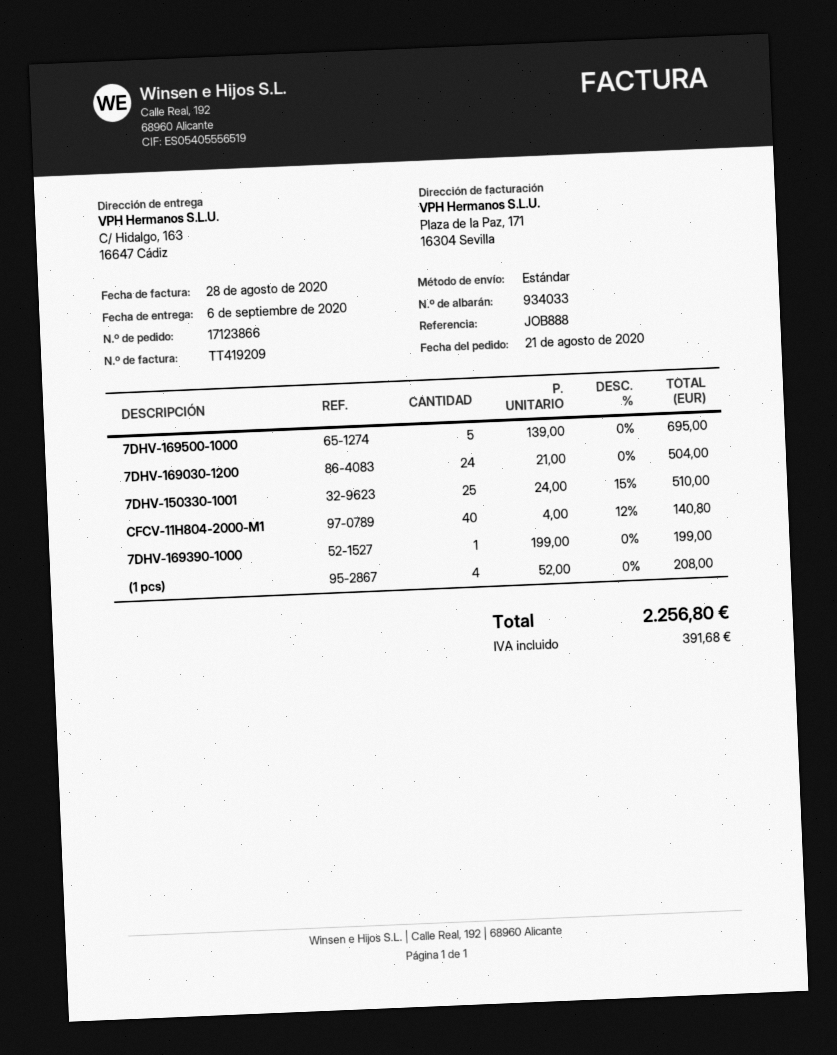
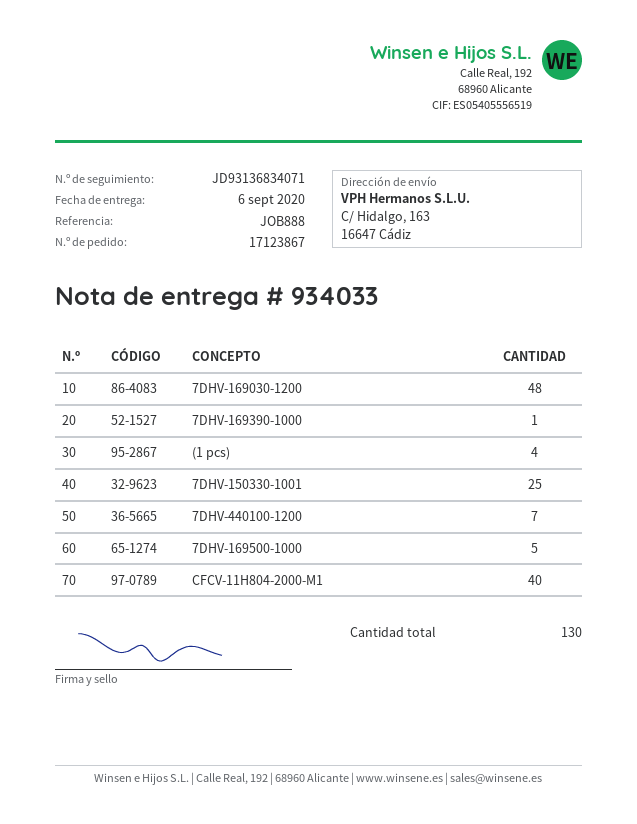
order number: 17123866 -> 17123867
7DHV-169030-1200: 24 -> 48
7DHV-440100-1200: none -> 7

